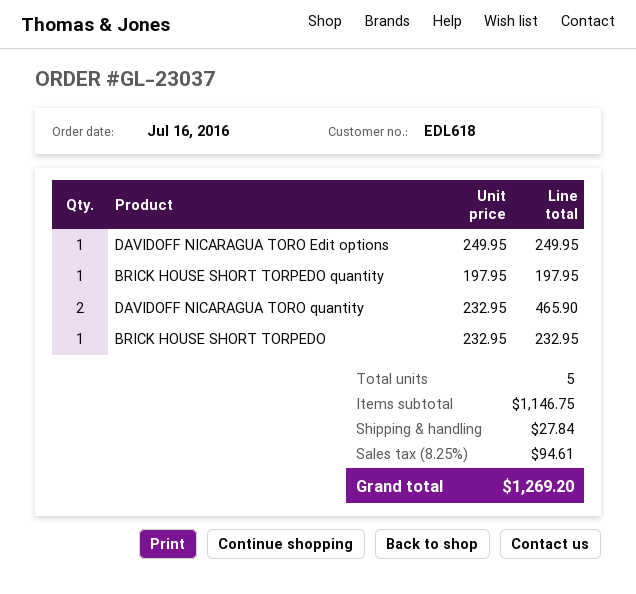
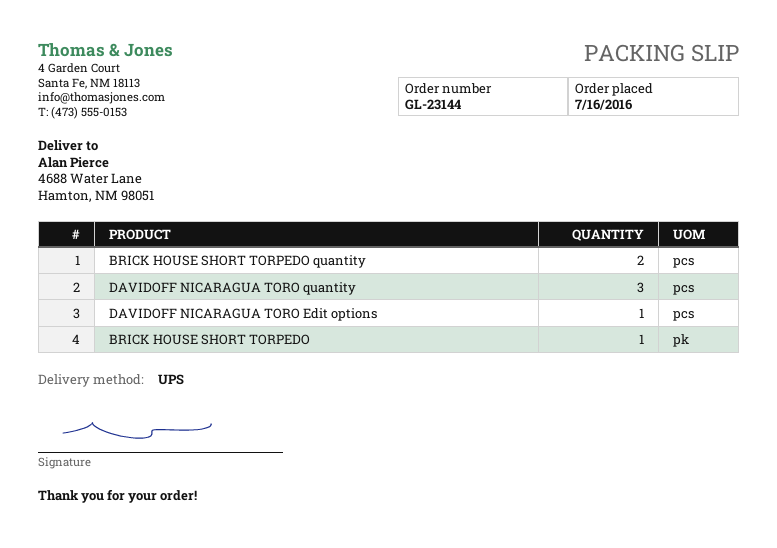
order number: GL-23037 -> GL-23144
BRICK HOUSE SHORT TORPEDO quantity: 1 -> 2
DAVIDOFF NICARAGUA TORO quantity: 2 -> 3

